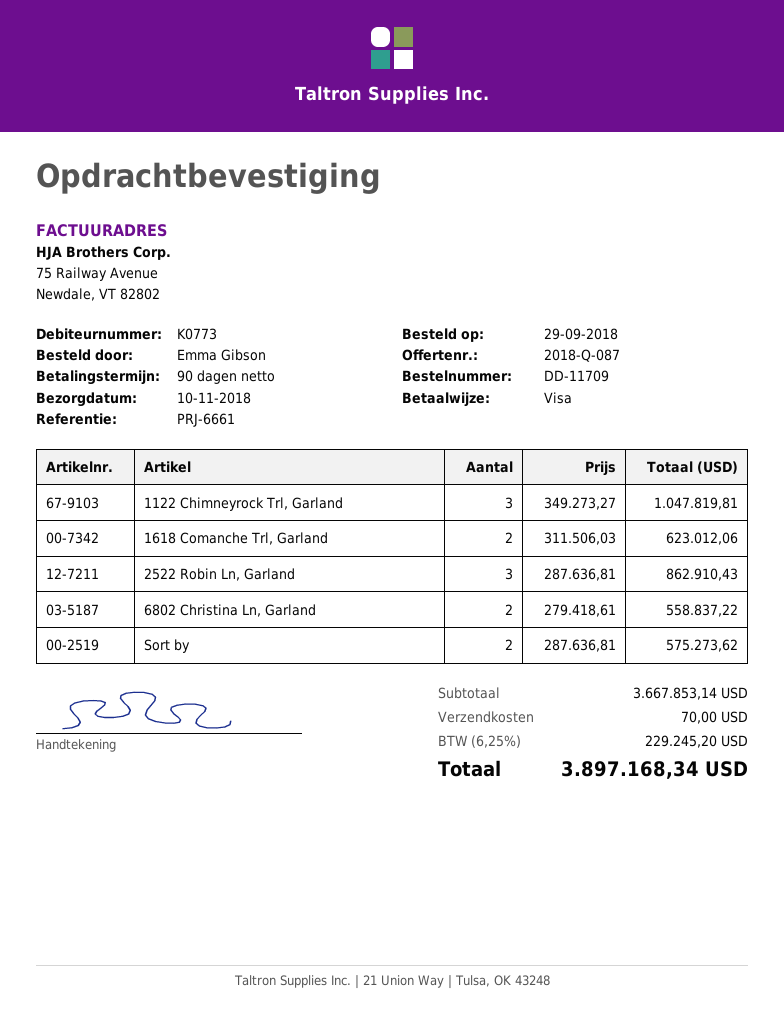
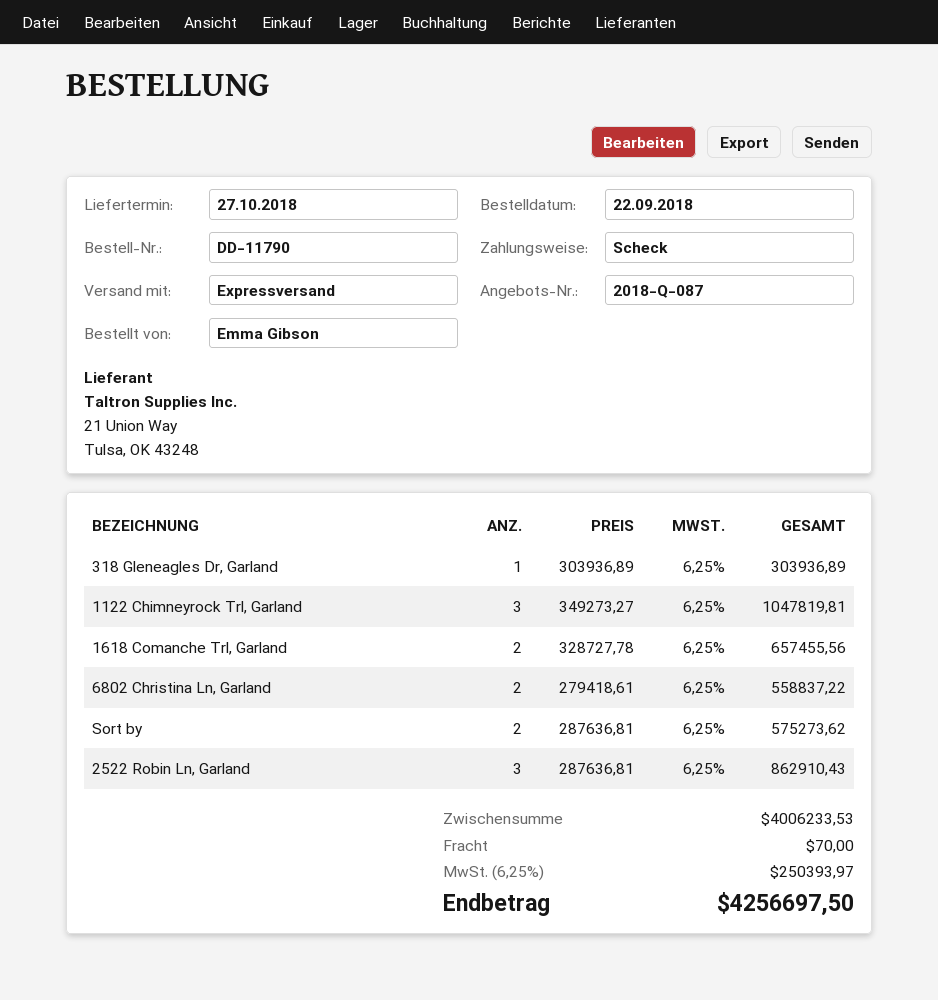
order number: DD-11709 -> DD-11790
order date: 2018-09-29 -> 2018-09-22
delivery date: 2018-11-10 -> 2018-10-27
payment method: Visa -> cheque
1618 Comanche Trl, Garland: 2 x 311506.03 = 623012.06 -> 2 x 328727.78 = 657455.56
318 Gleneagles Dr, Garland: none -> 1 x 303936.89 = 303936.89
subtotal: 3667853.14 -> 4006233.53
tax: 6.25% = 229245.20 -> 6.25% = 250393.97
total: 3897168.34 -> 4256697.50

